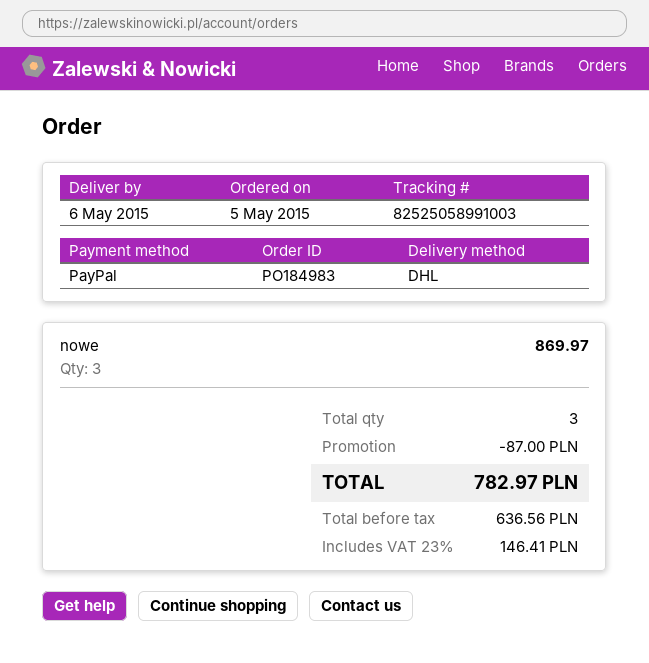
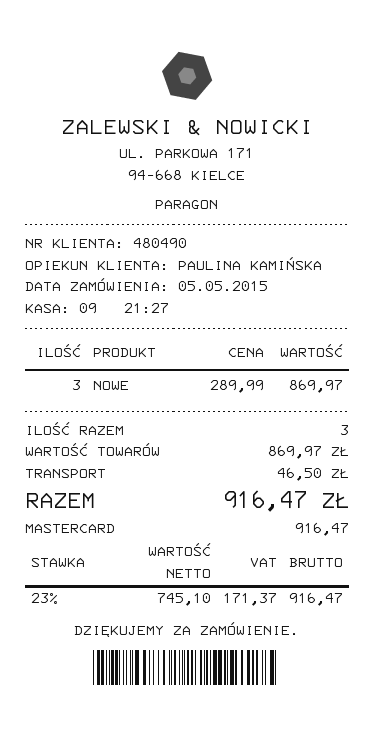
payment method: PayPal -> Mastercard
discount: 87.00 -> none
shipping: none -> 46.50
net: 636.56 -> 745.10
tax: 23% = 146.41 -> 23% = 171.37
total: 782.97 -> 916.47

